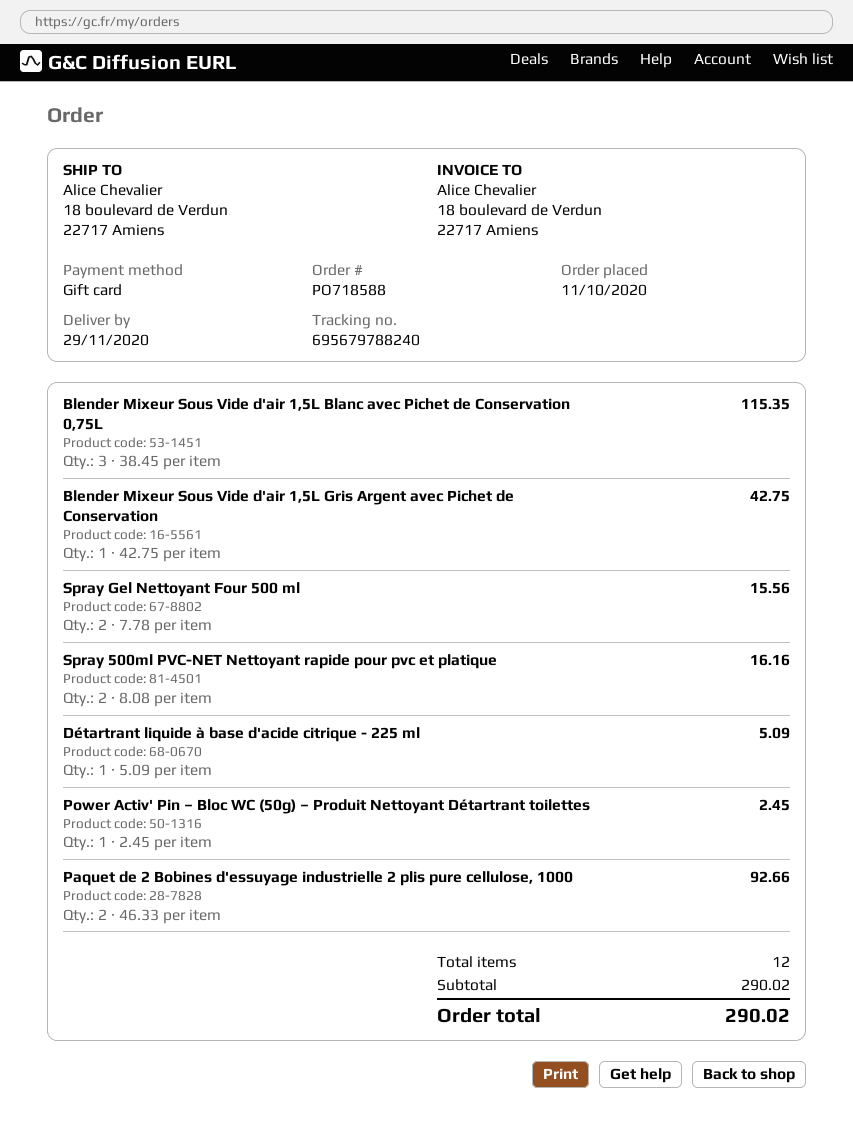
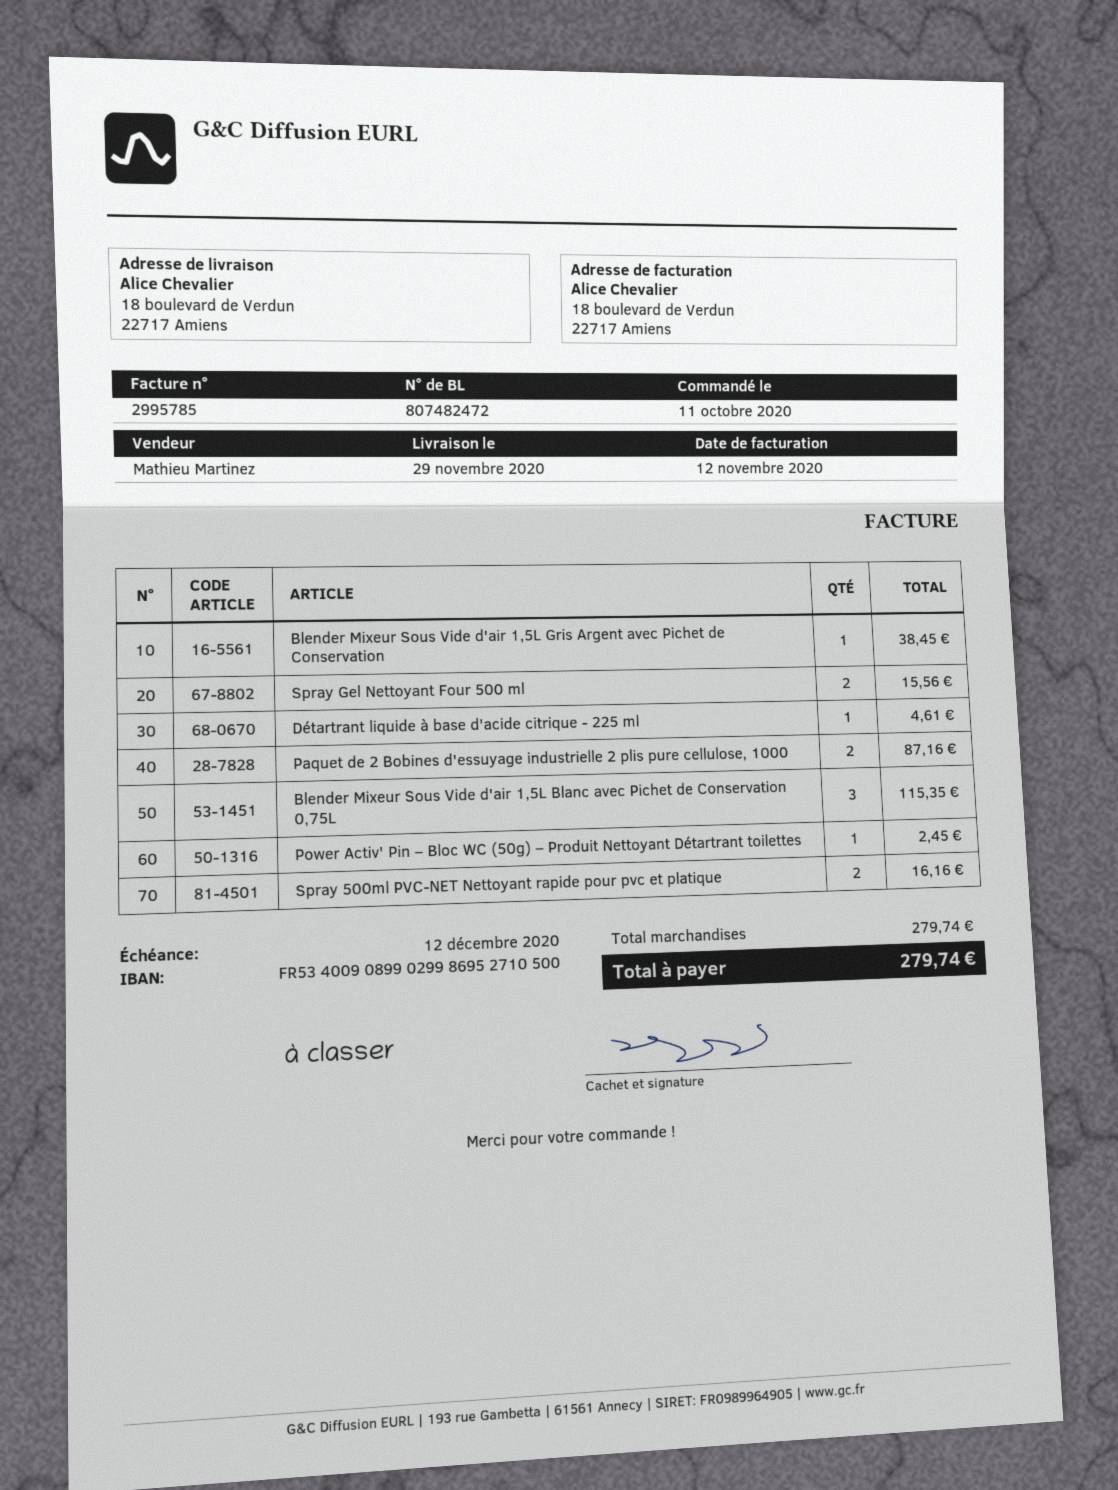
Blender Mixeur Sous Vide d'air 1,5L Gris Argent avec Pichet de Conservation: 1 for 42.75 -> 1 for 38.45
Détartrant liquide à base d'acide citrique - 225 ml: 1 for 5.09 -> 1 for 4.61
Paquet de 2 Bobines d'essuyage industrielle 2 plis pure cellulose, 1000: 2 for 92.66 -> 2 for 87.16
subtotal: 290.02 -> 279.74
total: 290.02 -> 279.74

